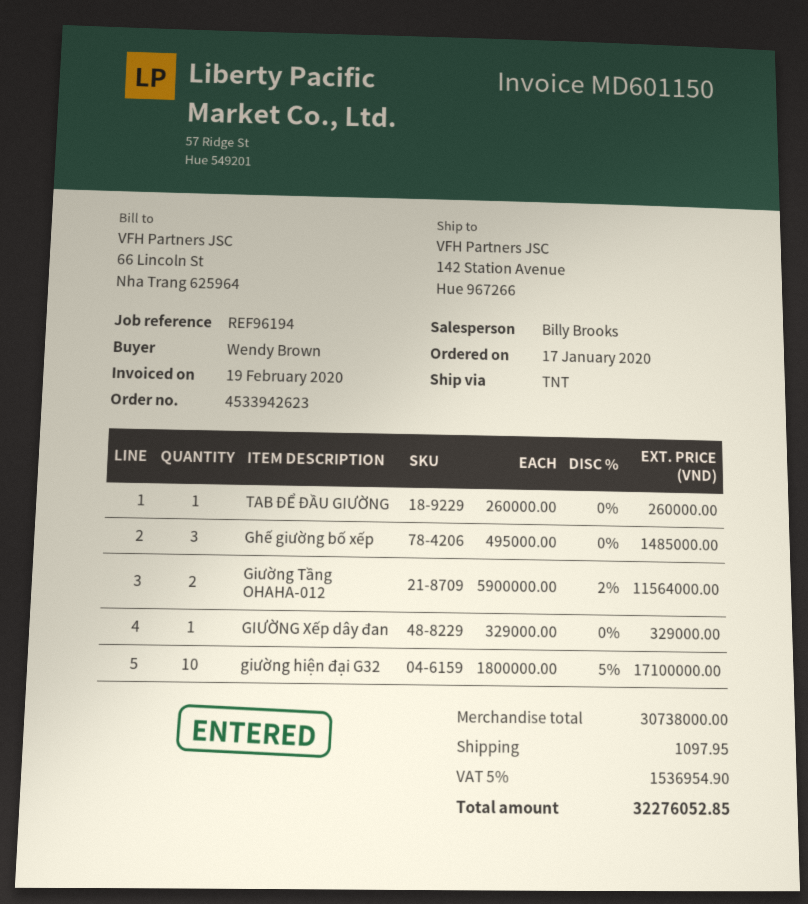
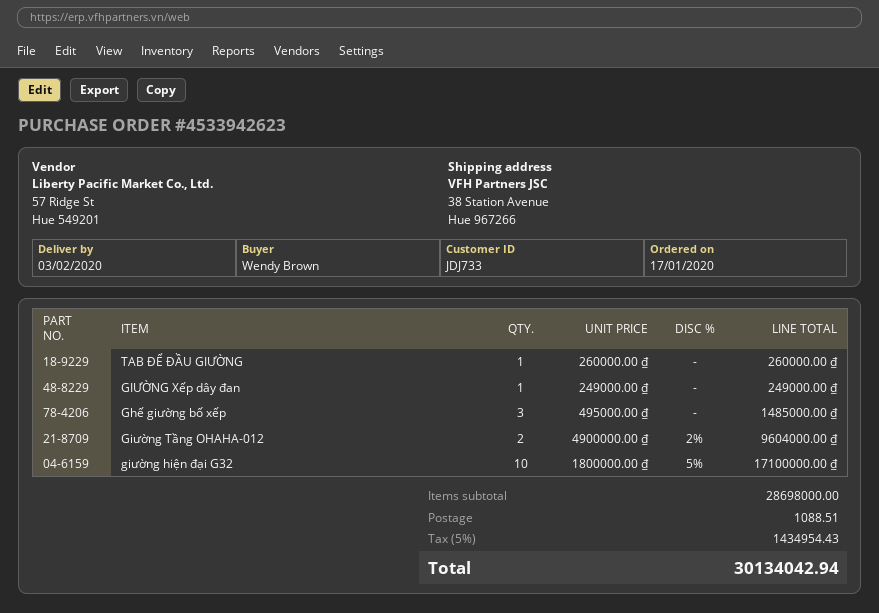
ship to: 142 Station Avenue, Hue 967266 -> 38 Station Avenue, Hue 967266
Giường Tầng OHAHA-012: 2 x 5900000.00 - 2% = 11564000.00 -> 2 x 4900000.00 - 2% = 9604000.00
GIƯỜNG Xếp dây đan: 1 x 329000.00 = 329000.00 -> 1 x 249000.00 = 249000.00
subtotal: 30738000.00 -> 28698000.00
shipping: 1097.95 -> 1088.51
tax: 5% = 1536954.90 -> 5% = 1434954.43
total: 32276052.85 -> 30134042.94

